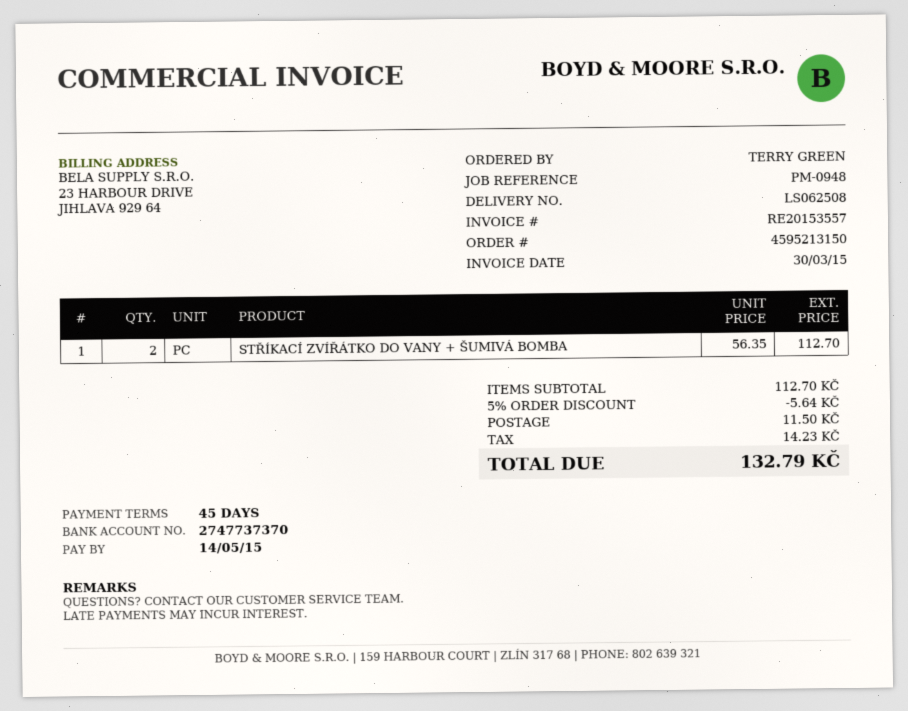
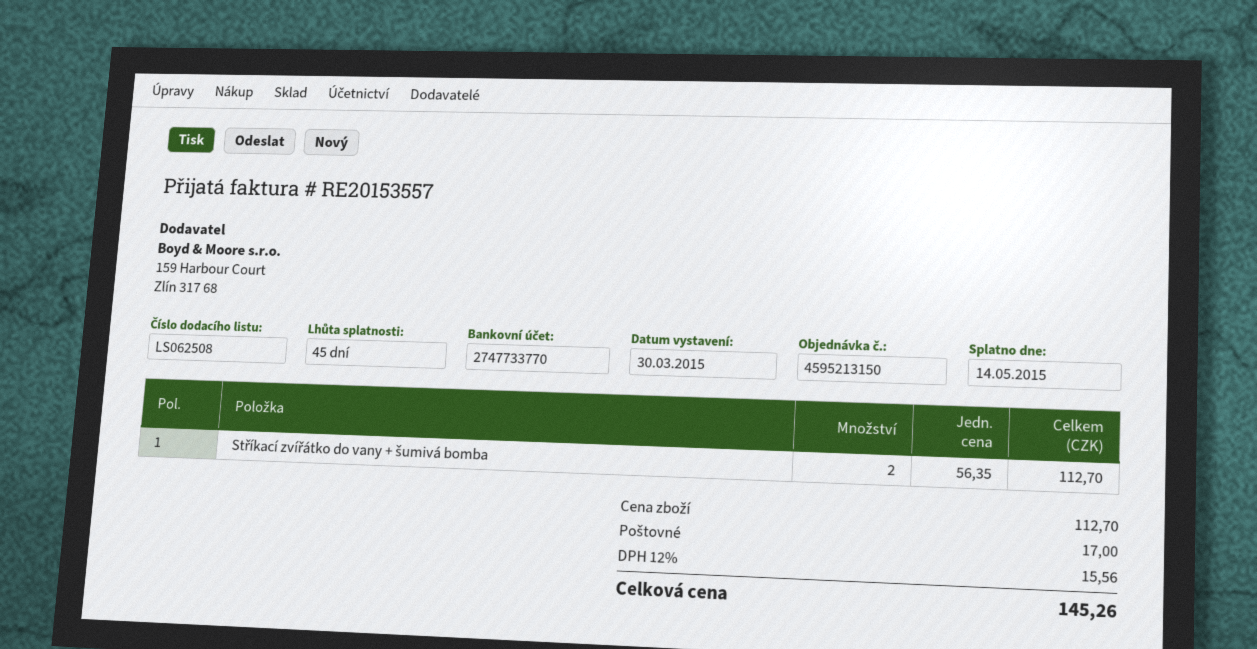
bank account: 2747737370 -> 2747733770
discount: 5% = 5.64 -> none
shipping: 11.50 -> 17.00
tax: 14.23 -> 15.56
total: 132.79 -> 145.26

